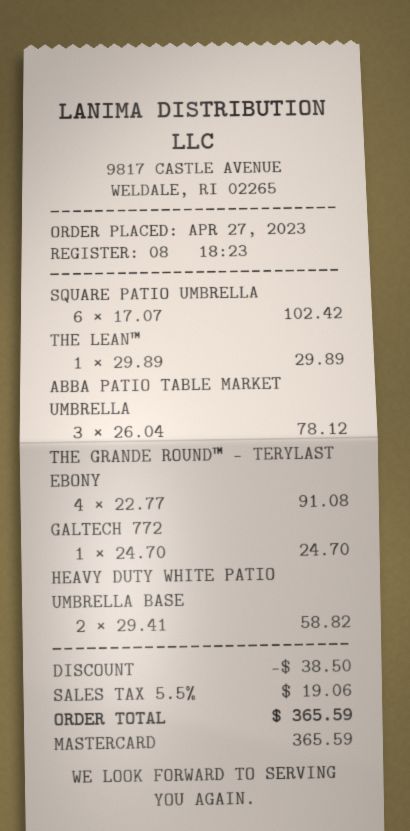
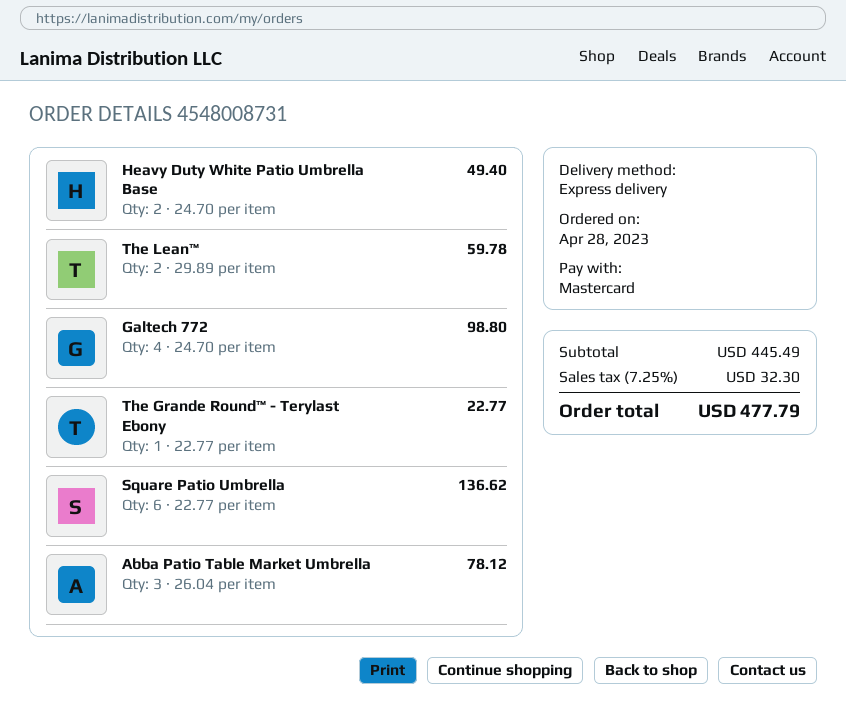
order date: 2023-04-27 -> 2023-04-28
SQUARE PATIO UMBRELLA: 6 x 17.07 = 102.42 -> 6 x 22.77 = 136.62
THE LEAN™: 1 x 29.89 = 29.89 -> 2 x 29.89 = 59.78
THE GRANDE ROUND™ - TERYLAST EBONY: 4 x 22.77 = 91.08 -> 1 x 22.77 = 22.77
GALTECH 772: 1 x 24.70 = 24.70 -> 4 x 24.70 = 98.80
HEAVY DUTY WHITE PATIO UMBRELLA BASE: 2 x 29.41 = 58.82 -> 2 x 24.70 = 49.40
discount: 38.50 -> none
tax: 5.5% = 19.06 -> 7.25% = 32.30
total: 365.59 -> 477.79

